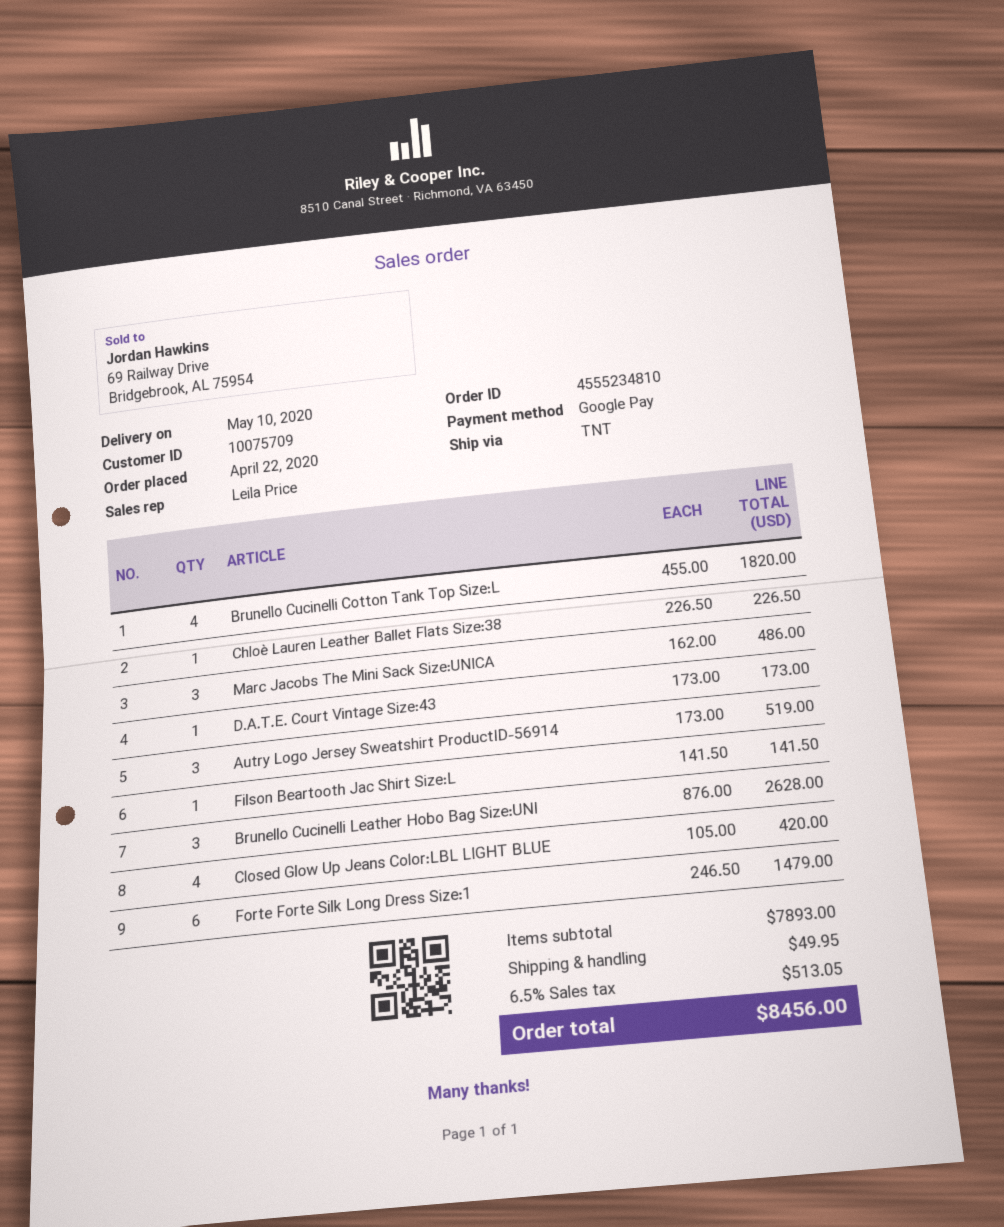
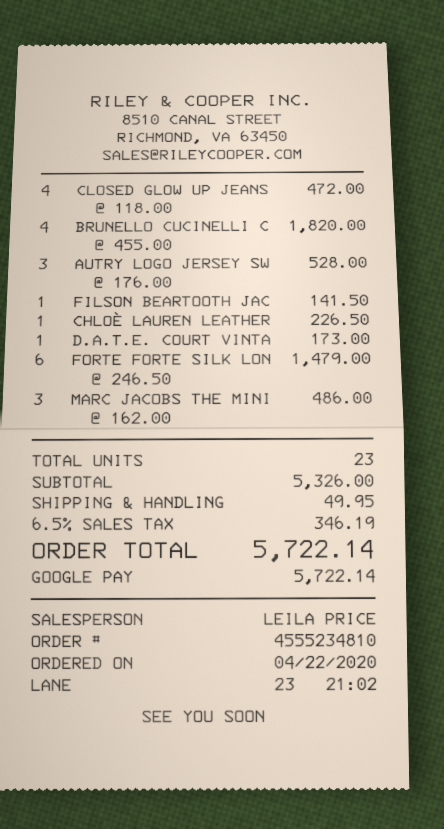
Autry Logo Jersey Sweatshirt ProductID-56914: 3 x 173.00 = 519.00 -> 3 x 176.00 = 528.00
Brunello Cucinelli Leather Hobo Bag Size:UNI: 3 x 876.00 = 2628.00 -> none
Closed Glow Up Jeans Color:LBL LIGHT BLUE: 4 x 105.00 = 420.00 -> 4 x 118.00 = 472.00
subtotal: 7893.00 -> 5326.00
tax: 6.5% = 513.05 -> 6.5% = 346.19
total: 8456.00 -> 5722.14

